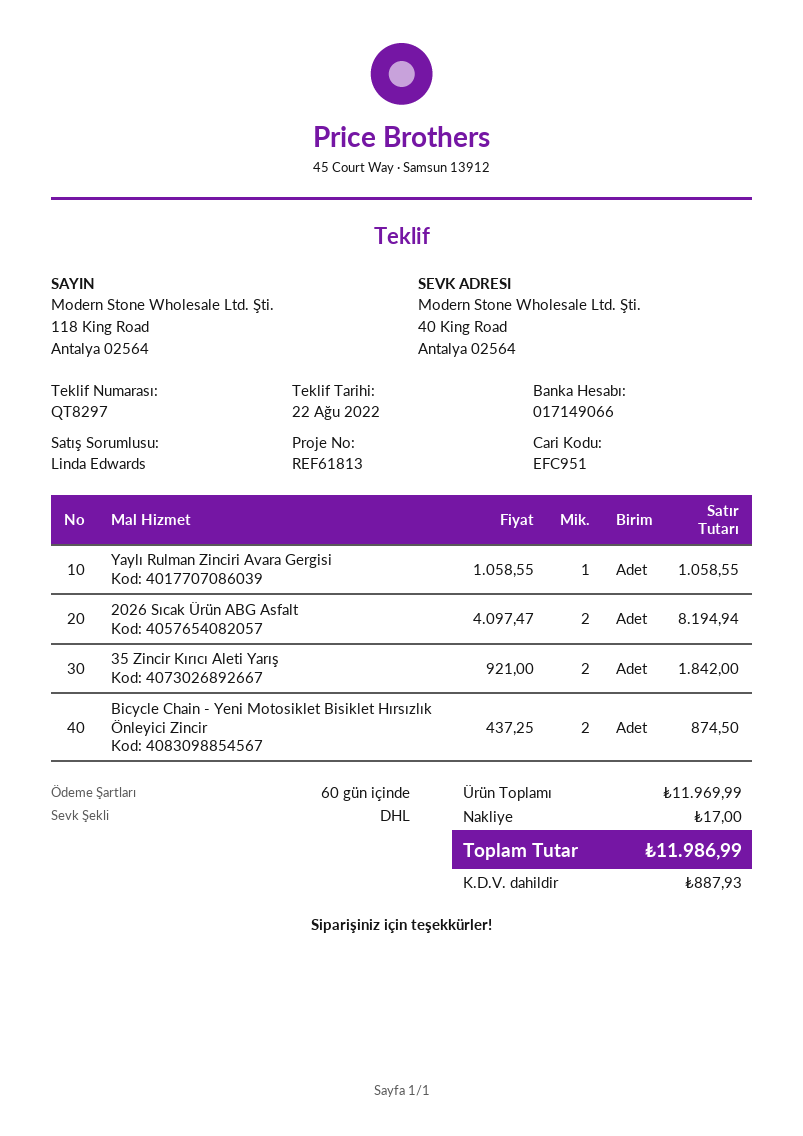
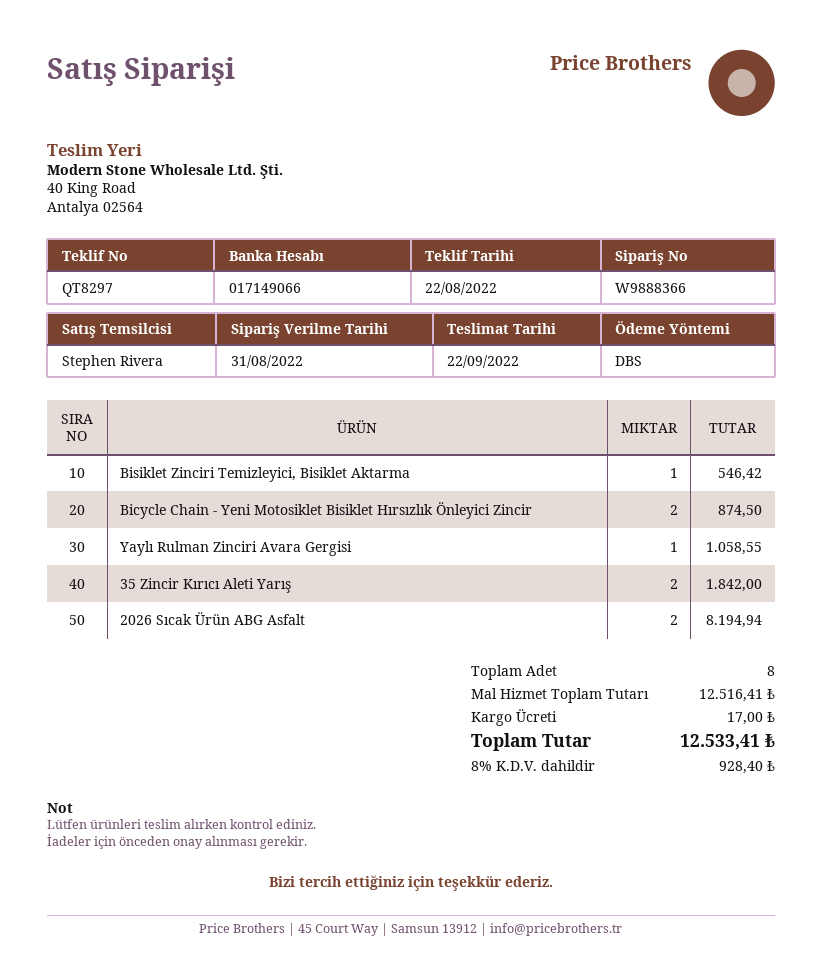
sales rep: Linda Edwards -> Stephen Rivera
Bisiklet Zinciri Temizleyici, Bisiklet Aktarma: none -> 1 for 546.42
subtotal: 11969.99 -> 12516.41
tax: 887.93 -> 928.40
total: 11986.99 -> 12533.41

